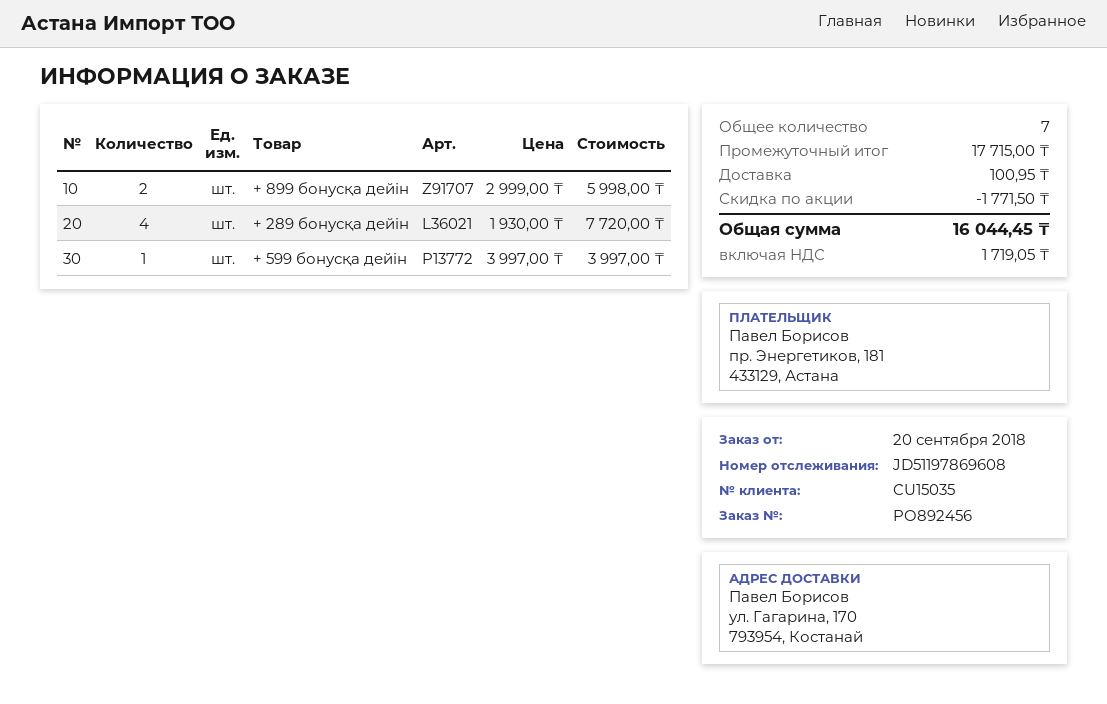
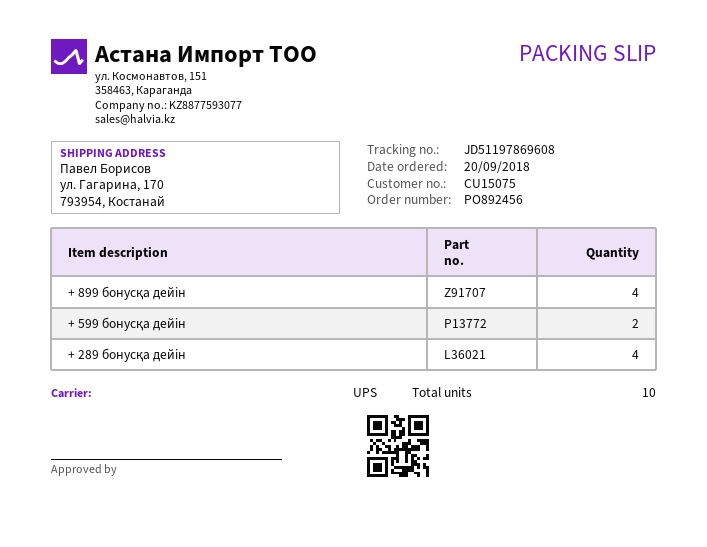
customer number: CU15035 -> CU15075
+ 899 бонусқа дейін: 2 -> 4
+ 599 бонусқа дейін: 1 -> 2
total quantity: 7 -> 10

